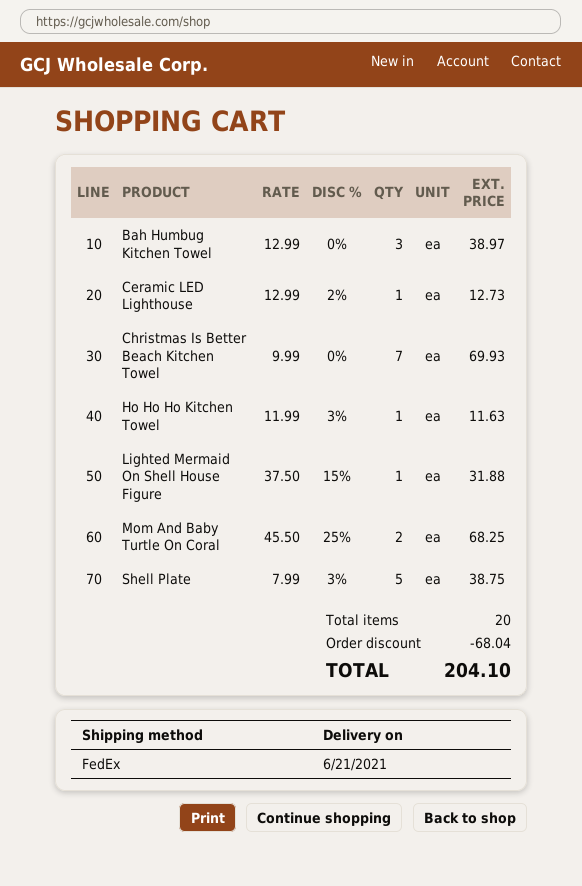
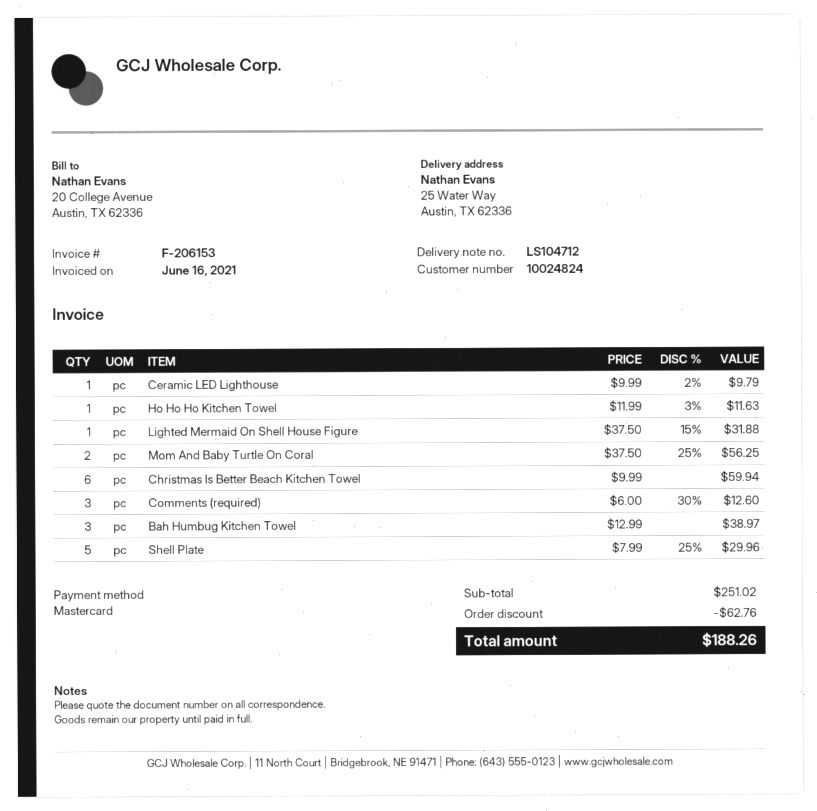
Ceramic LED Lighthouse: 1 x 12.99 - 2% = 12.73 -> 1 x 9.99 - 2% = 9.79
Christmas Is Better Beach Kitchen Towel: 7 x 9.99 = 69.93 -> 6 x 9.99 = 59.94
Mom And Baby Turtle On Coral: 2 x 45.50 - 25% = 68.25 -> 2 x 37.50 - 25% = 56.25
Shell Plate: 5 x 7.99 - 3% = 38.75 -> 5 x 7.99 - 25% = 29.96
Comments (required): none -> 3 x 6.00 - 30% = 12.60
discount: 68.04 -> 62.76
total: 204.10 -> 188.26

